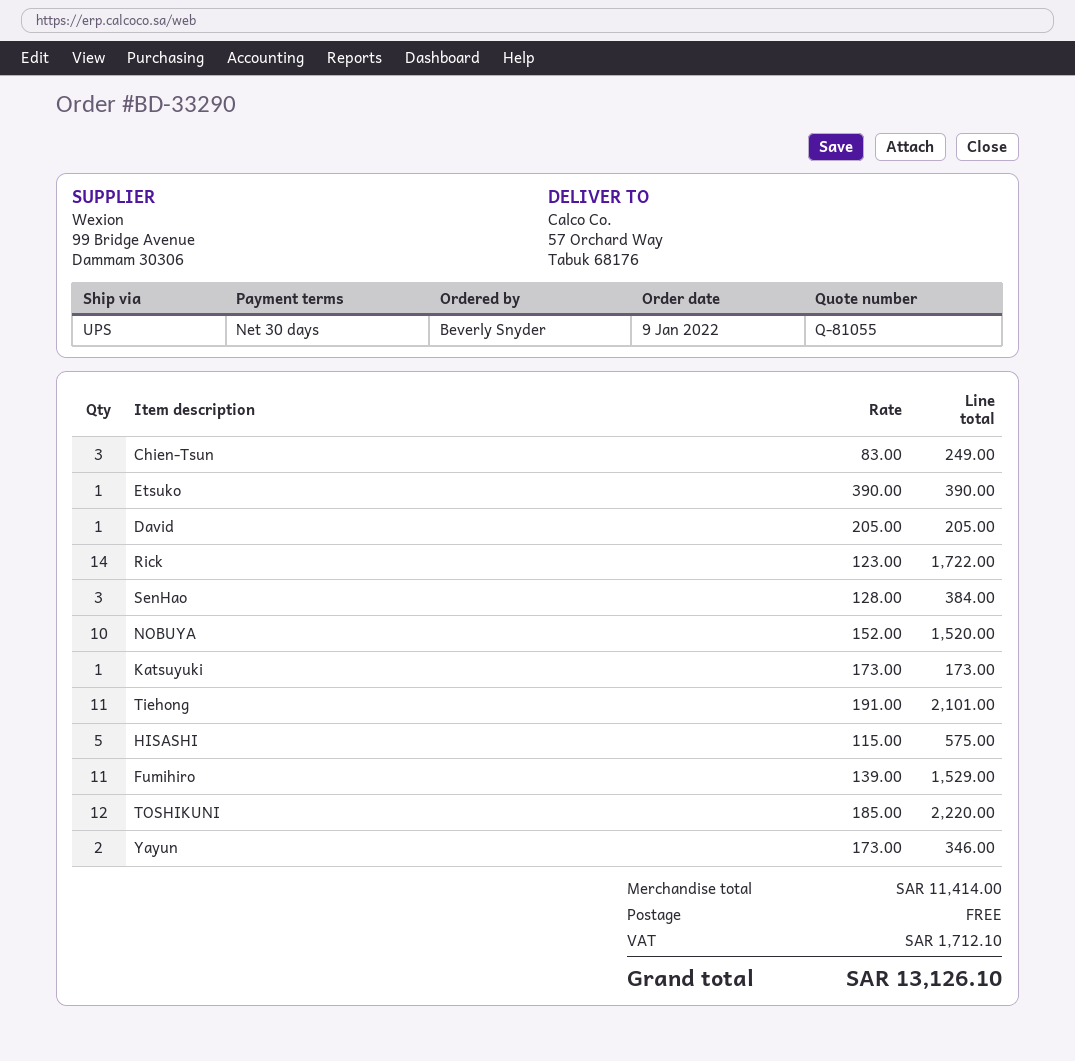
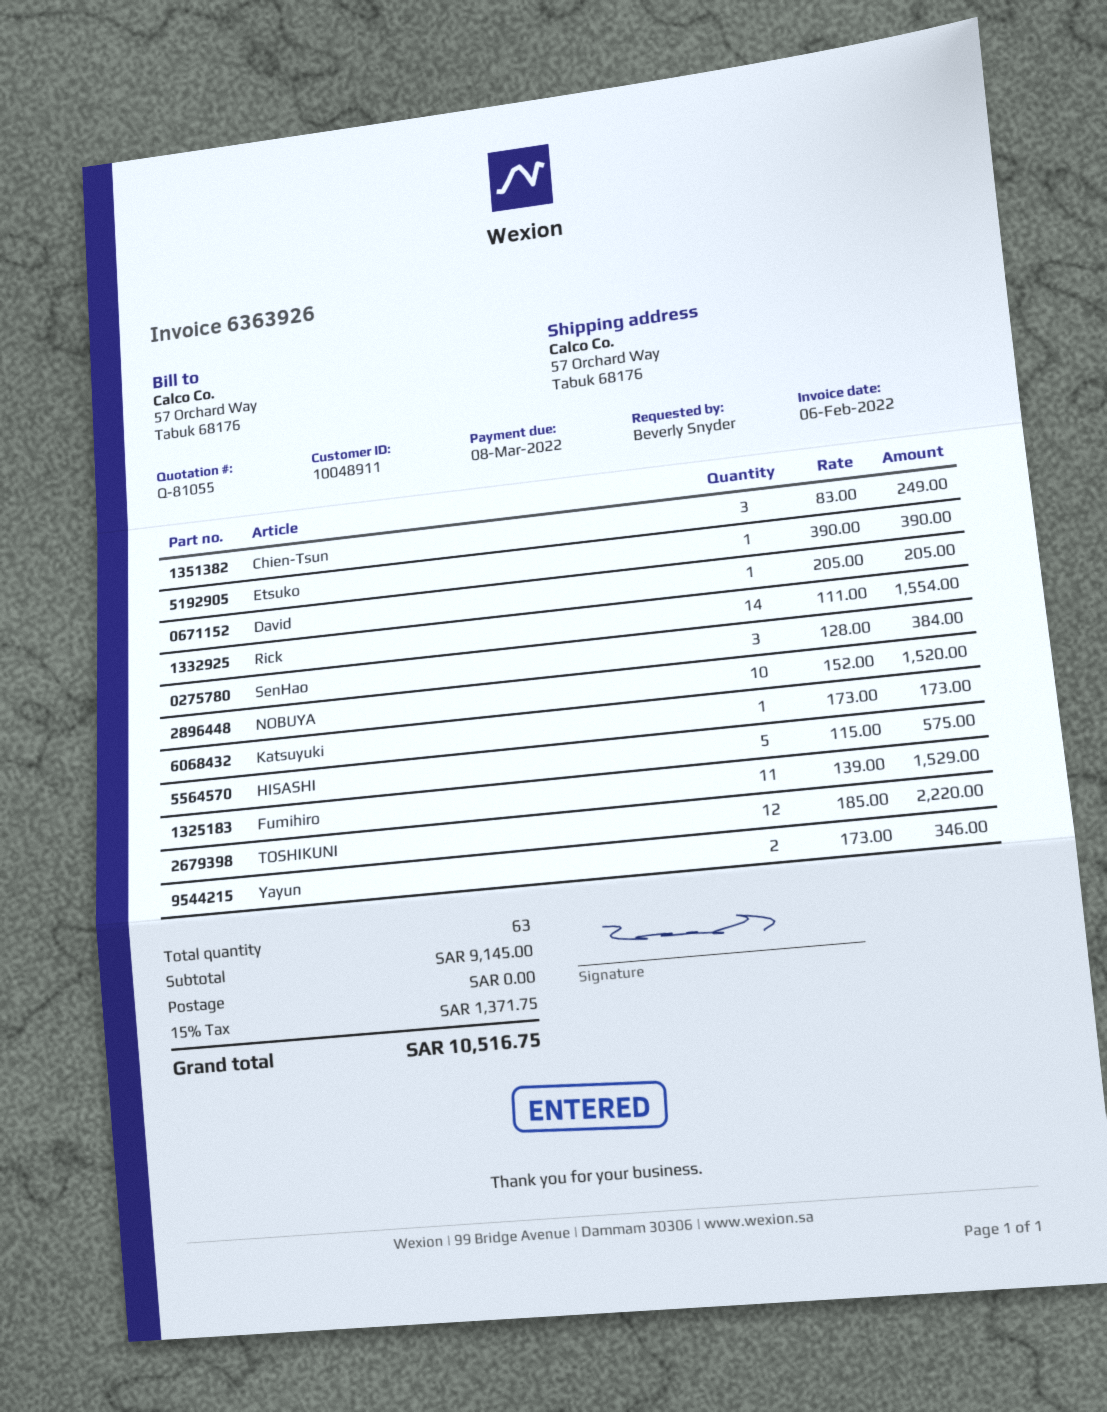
Rick: 14 x 123.00 = 1722.00 -> 14 x 111.00 = 1554.00
Tiehong: 11 x 191.00 = 2101.00 -> none
subtotal: 11414.00 -> 9145.00
tax: 1712.10 -> 1371.75
total: 13126.10 -> 10516.75

